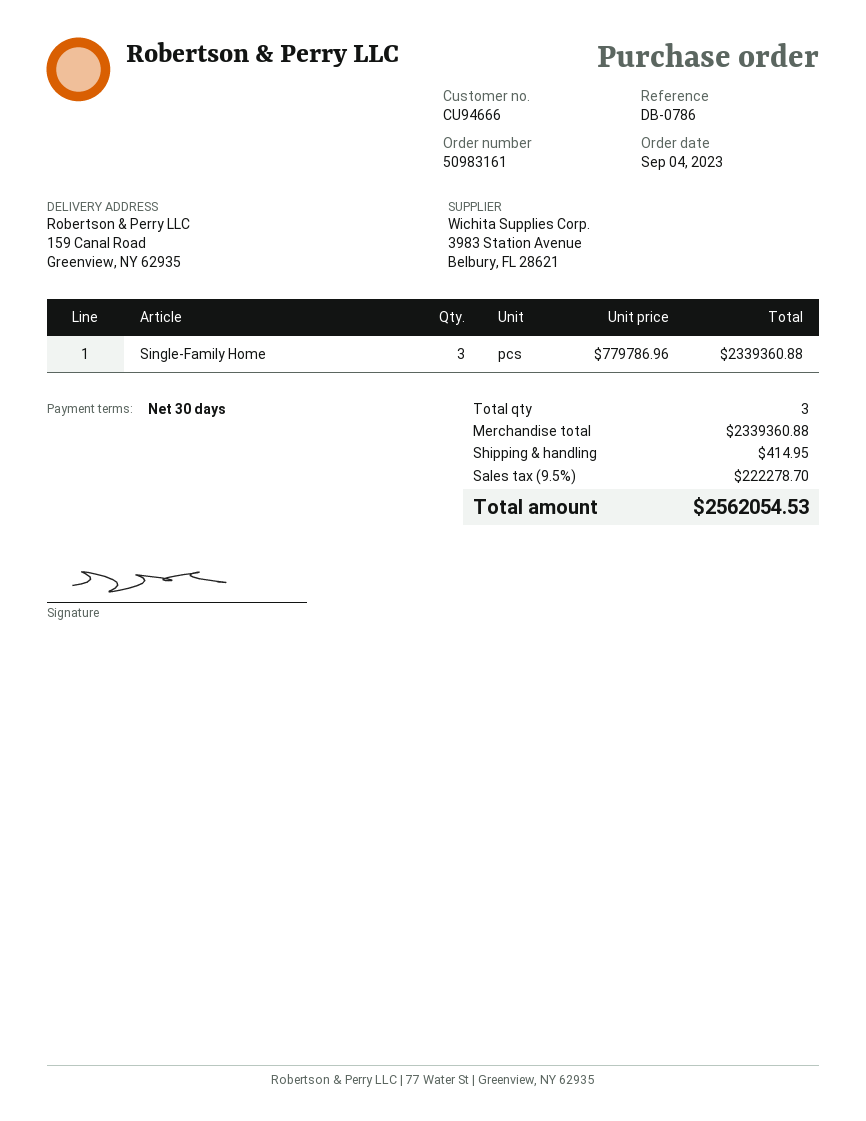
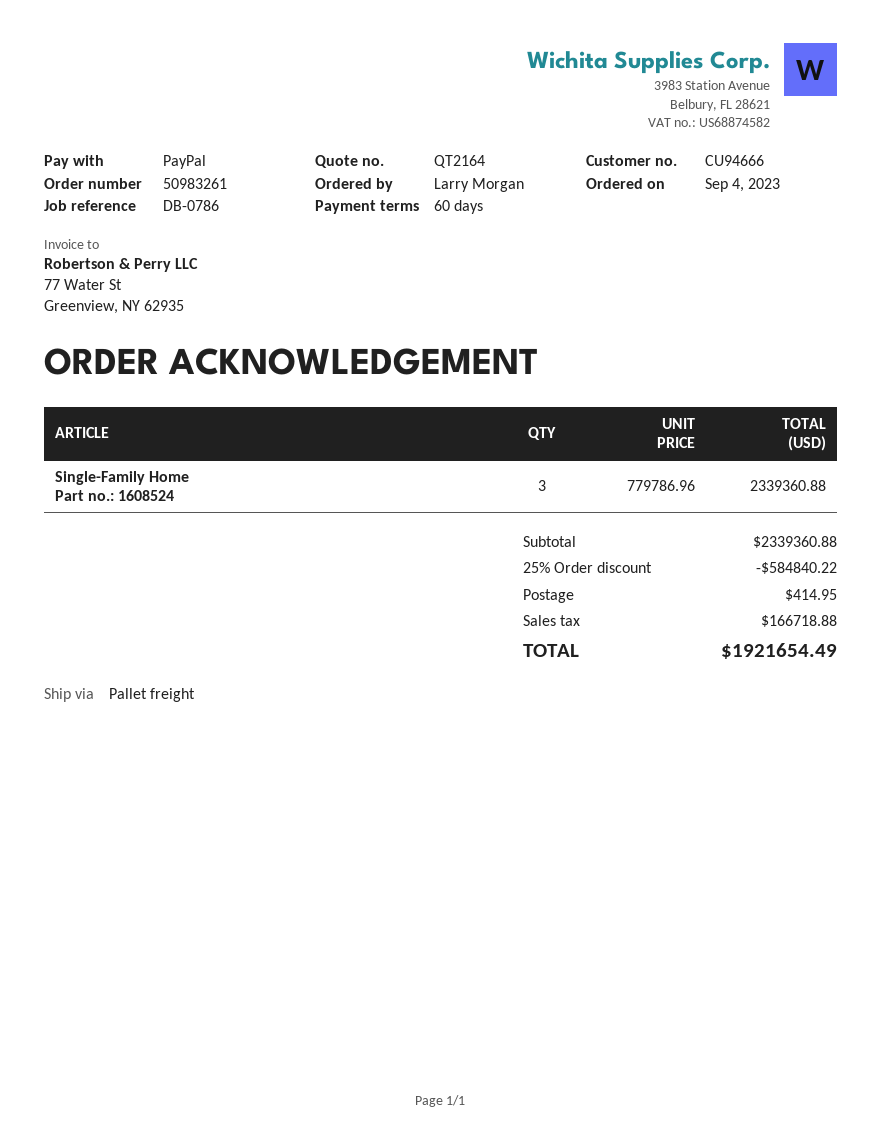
order number: 50983161 -> 50983261
payment terms: 30 days -> 60 days
discount: none -> 25% = 584840.22
tax: 222278.70 -> 166718.88
total: 2562054.53 -> 1921654.49

